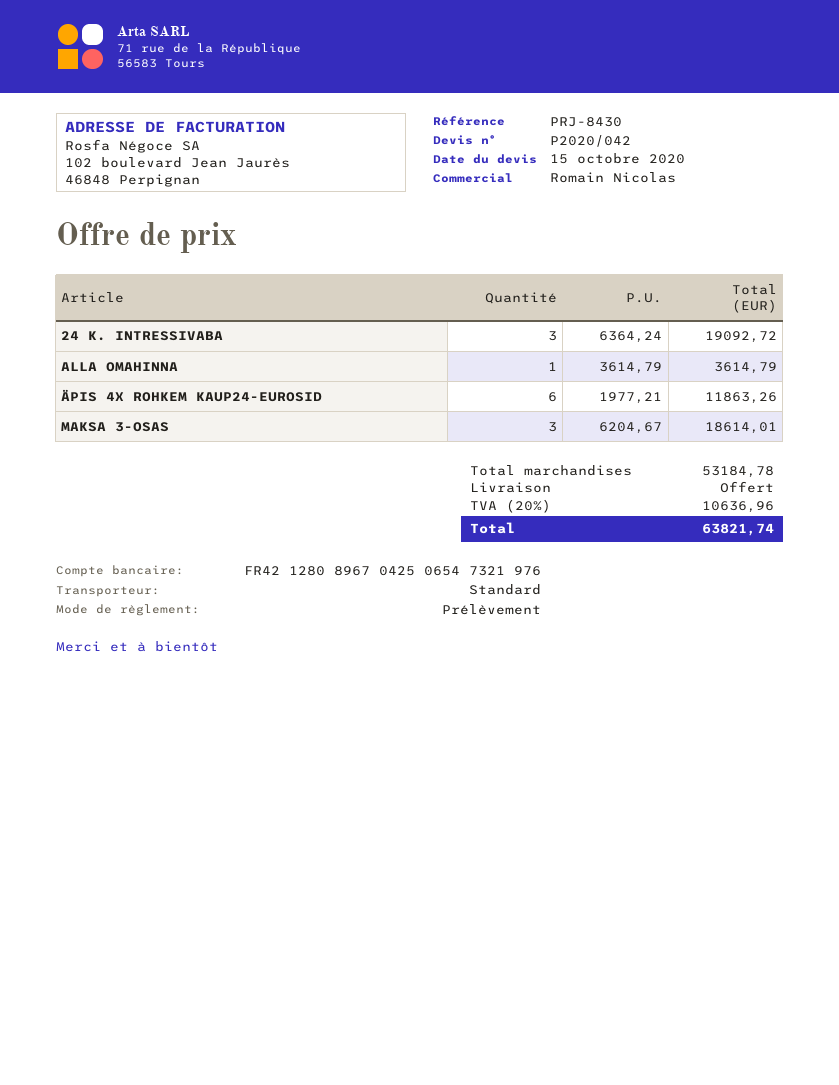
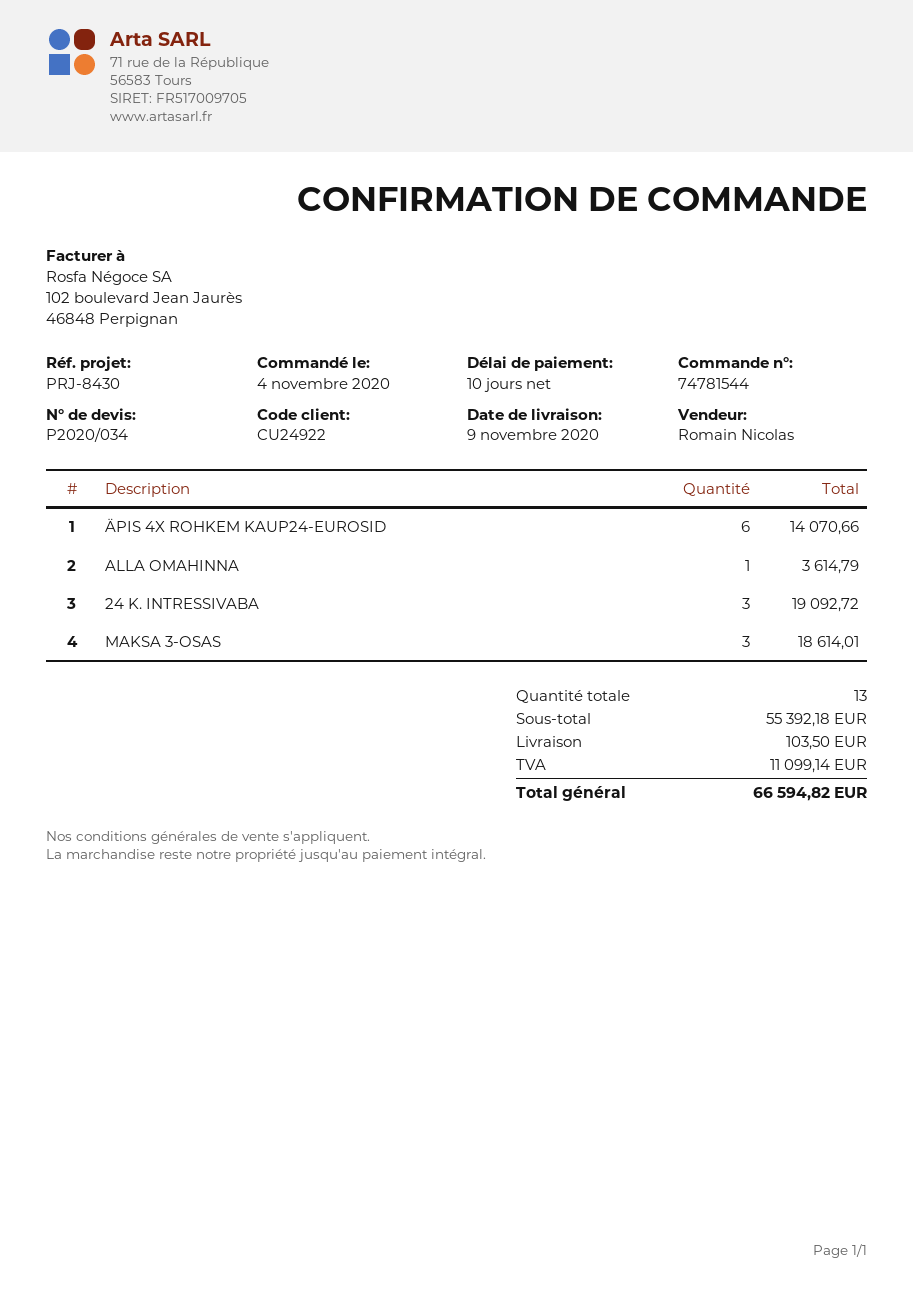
quote number: P2020/042 -> P2020/034
ÄPIS 4X ROHKEM KAUP24-EUROSID: 6 for 11863.26 -> 6 for 14070.66
subtotal: 53184.78 -> 55392.18
shipping: 0.00 -> 103.50
tax: 10636.96 -> 11099.14
total: 63821.74 -> 66594.82

